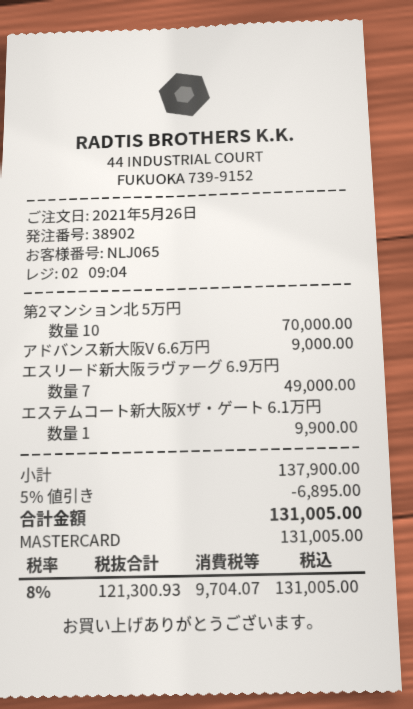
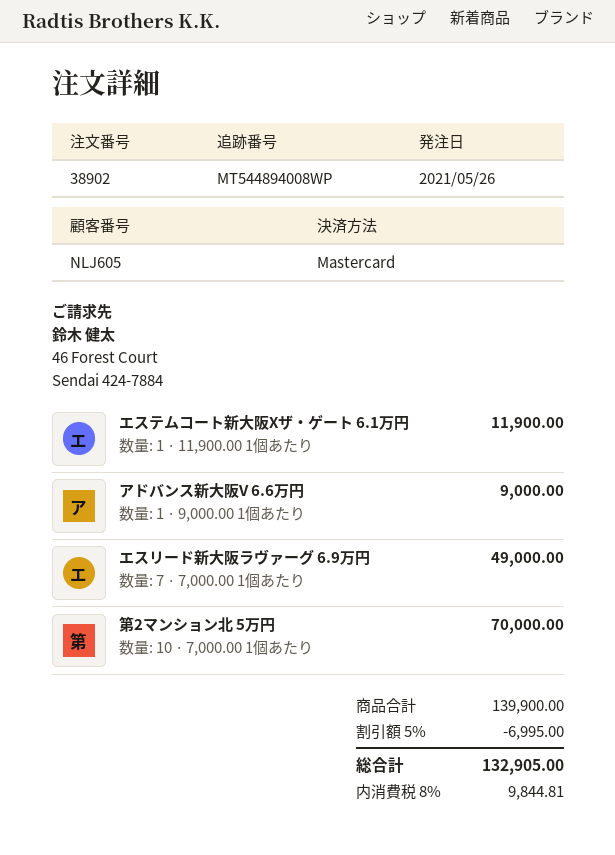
customer number: NLJ065 -> NLJ605
エステムコート新大阪Xザ・ゲート 6.1万円: 1 for 9900.00 -> 1 for 11900.00
subtotal: 137900.00 -> 139900.00
discount: 5% = 6895.00 -> 5% = 6995.00
tax: 8% = 9704.07 -> 8% = 9844.81
total: 131005.00 -> 132905.00

